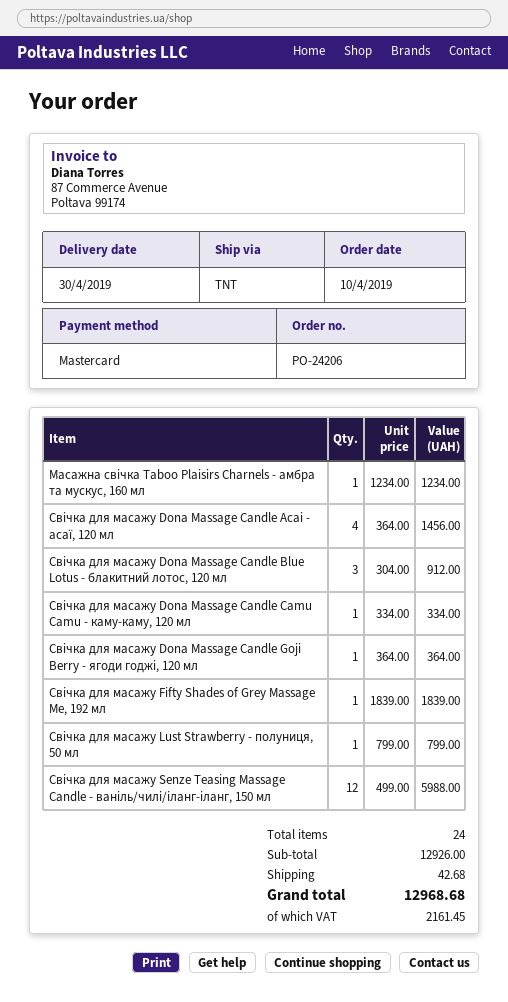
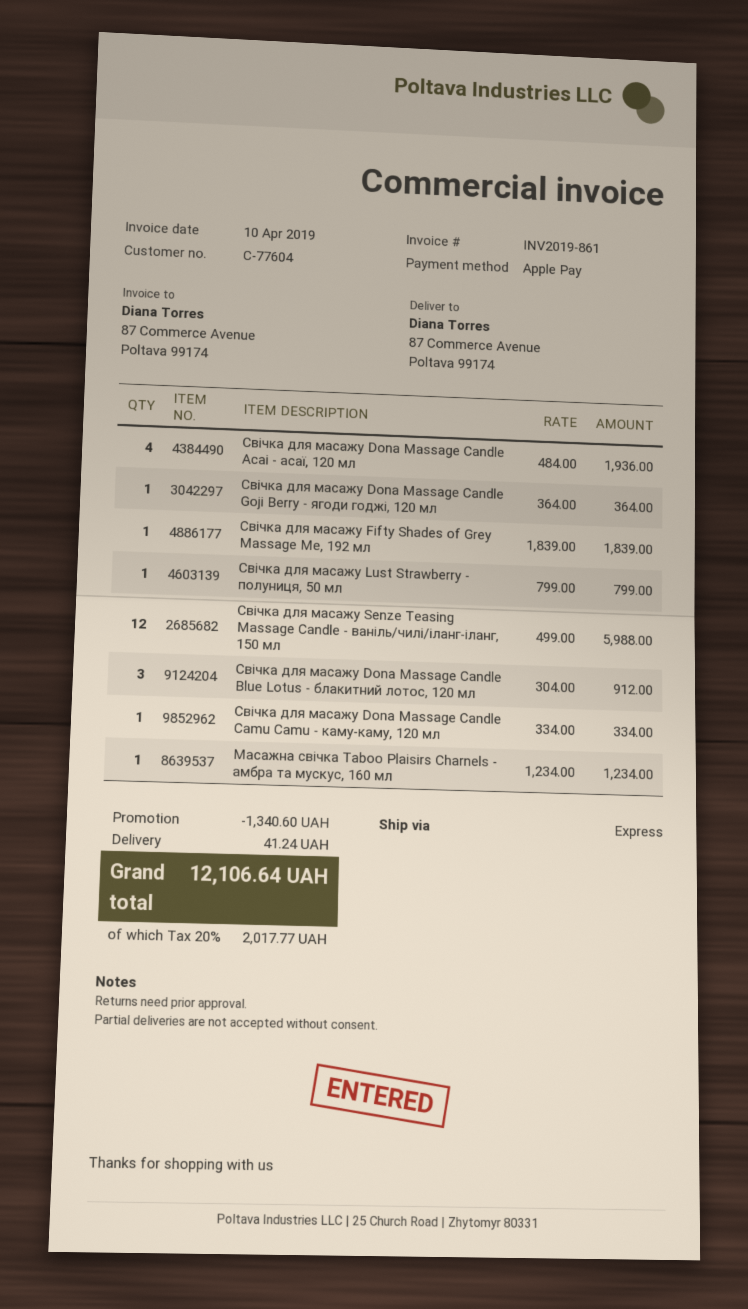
payment method: Mastercard -> Apple Pay
shipping method: TNT -> express
Свічка для масажу Dona Massage Candle Acai - асаї, 120 мл: 4 x 364.00 = 1456.00 -> 4 x 484.00 = 1936.00
discount: none -> 1340.60
shipping: 42.68 -> 41.24
tax: 2161.45 -> 2017.77
total: 12968.68 -> 12106.64

